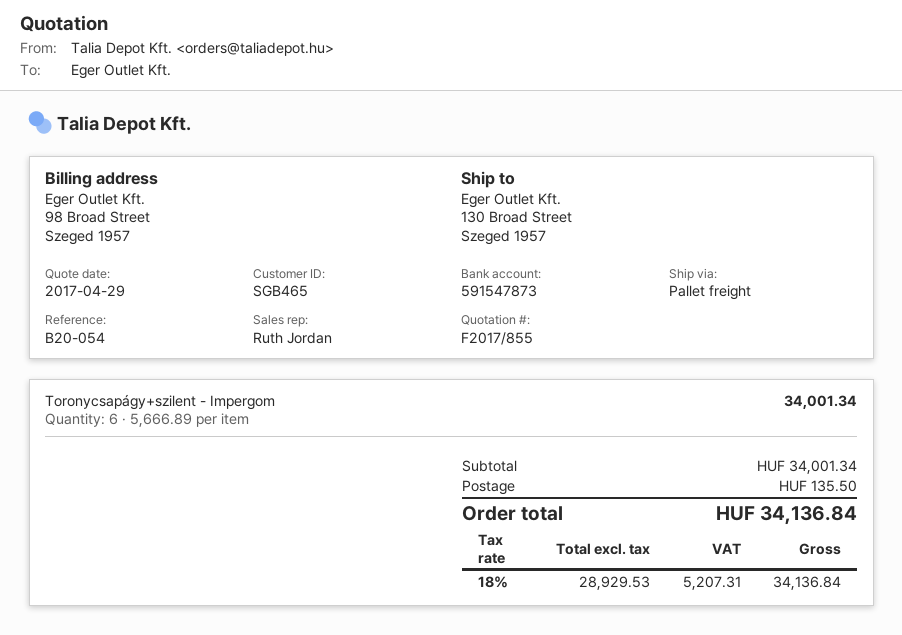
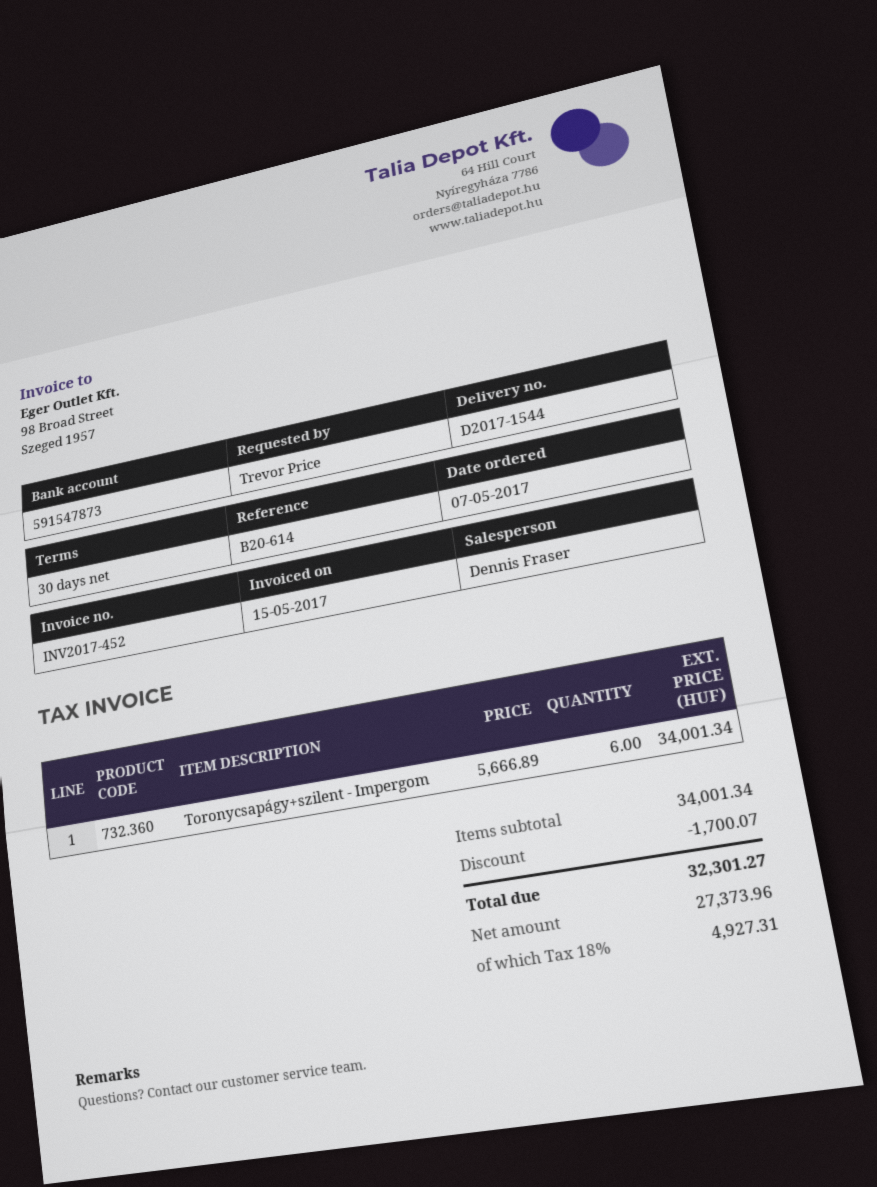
reference: B20-054 -> B20-614
sales rep: Ruth Jordan -> Dennis Fraser
discount: none -> 1700.07
shipping: 135.50 -> none
net: 28929.53 -> 27373.96
tax: 18% = 5207.31 -> 18% = 4927.31
total: 34136.84 -> 32301.27

